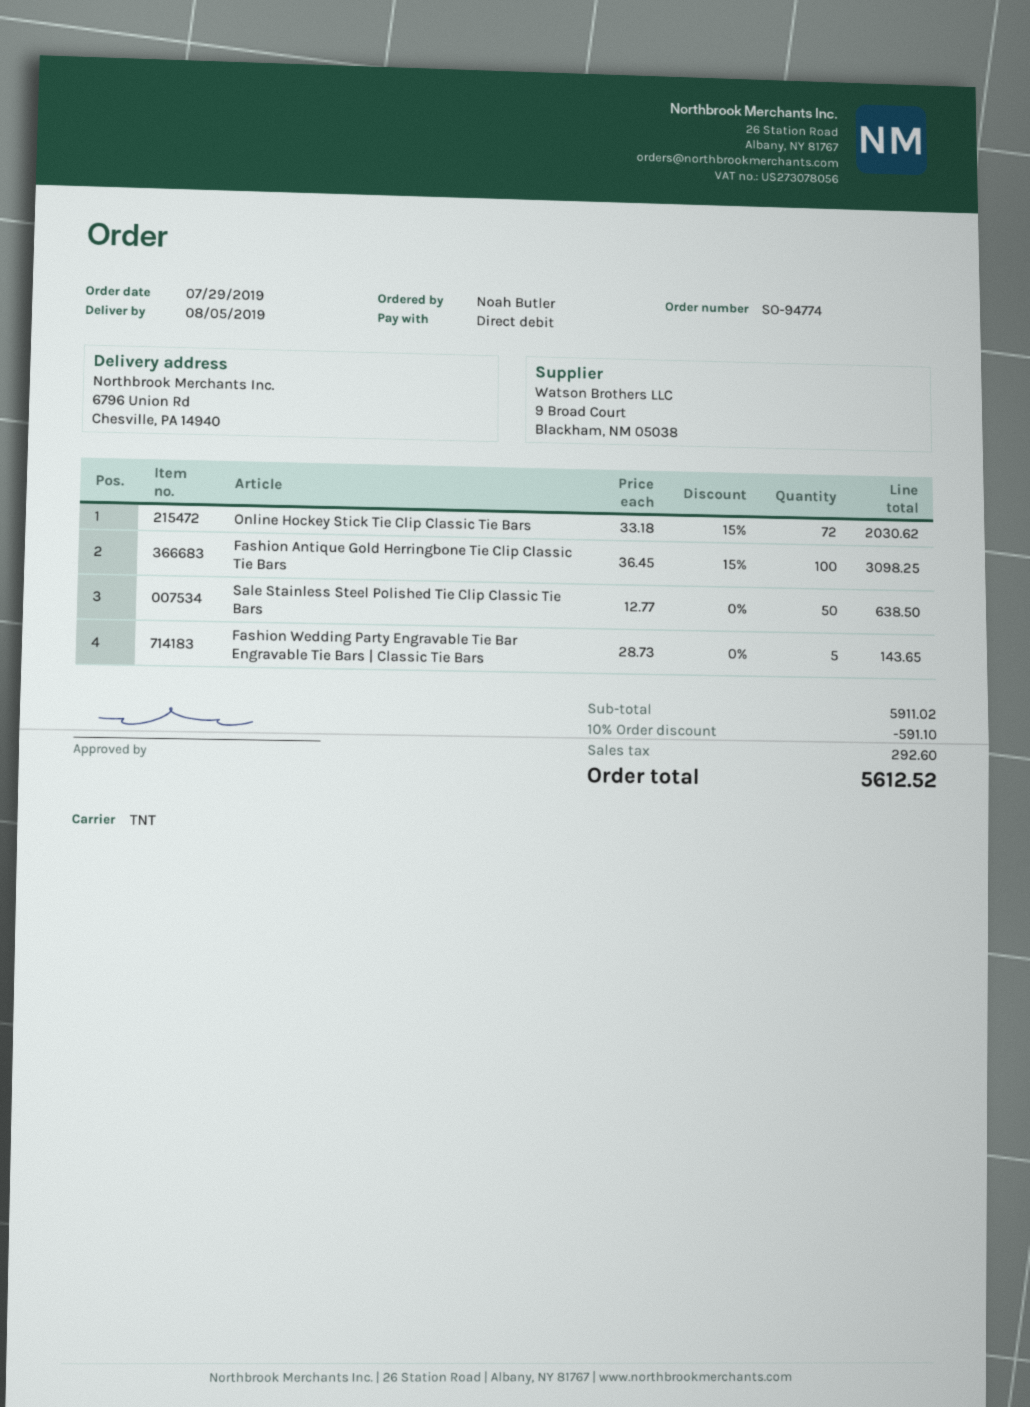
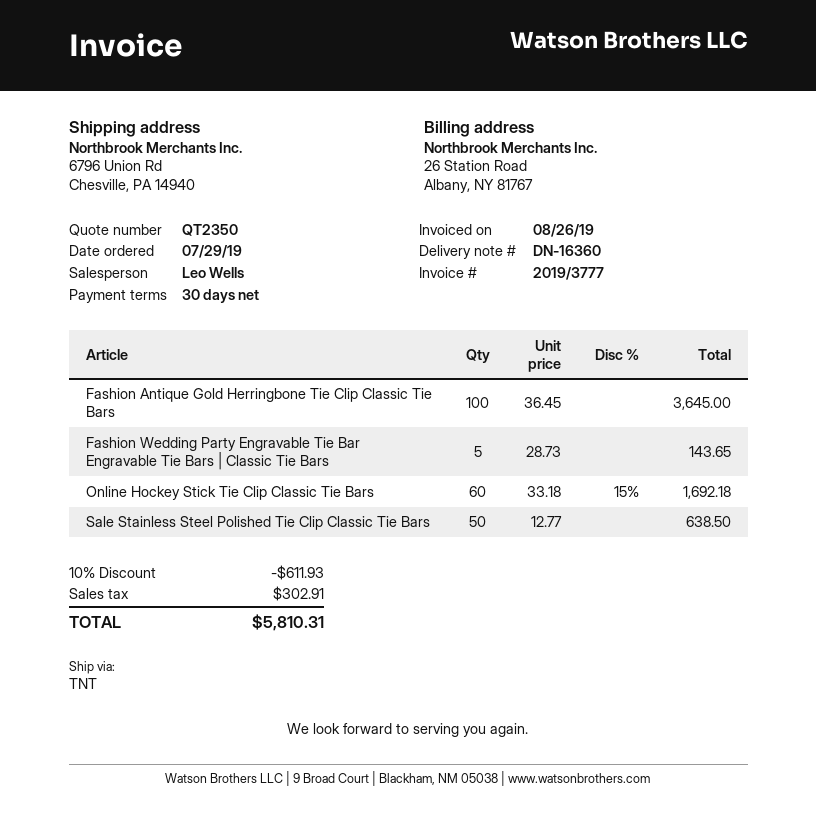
Online Hockey Stick Tie Clip Classic Tie Bars: 72 x 33.18 - 15% = 2030.62 -> 60 x 33.18 - 15% = 1692.18
Fashion Antique Gold Herringbone Tie Clip Classic Tie Bars: 100 x 36.45 - 15% = 3098.25 -> 100 x 36.45 = 3645.00
discount: 10% = 591.10 -> 10% = 611.93
tax: 292.60 -> 302.91
total: 5612.52 -> 5810.31

